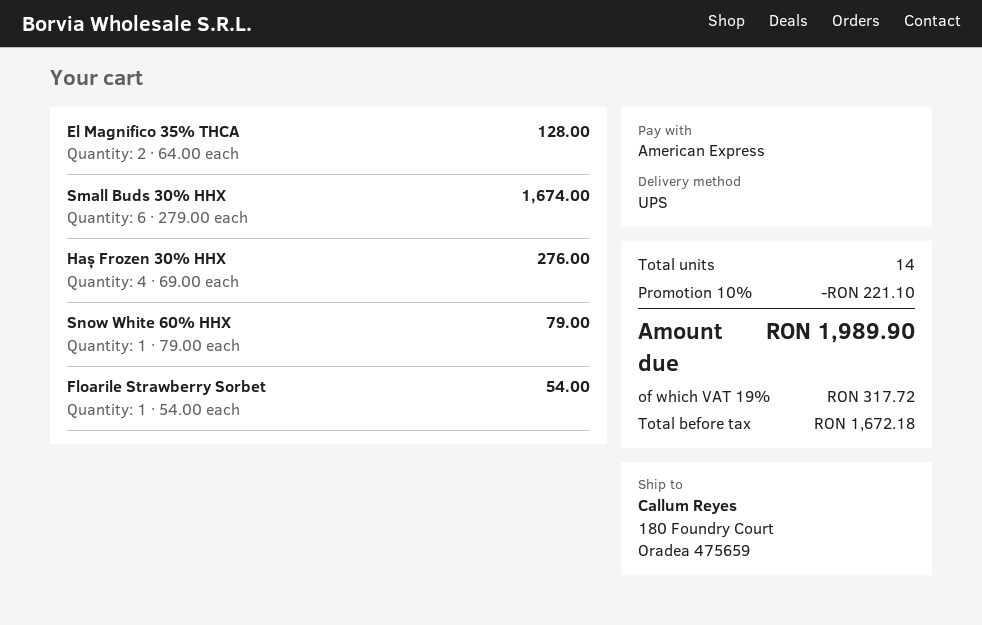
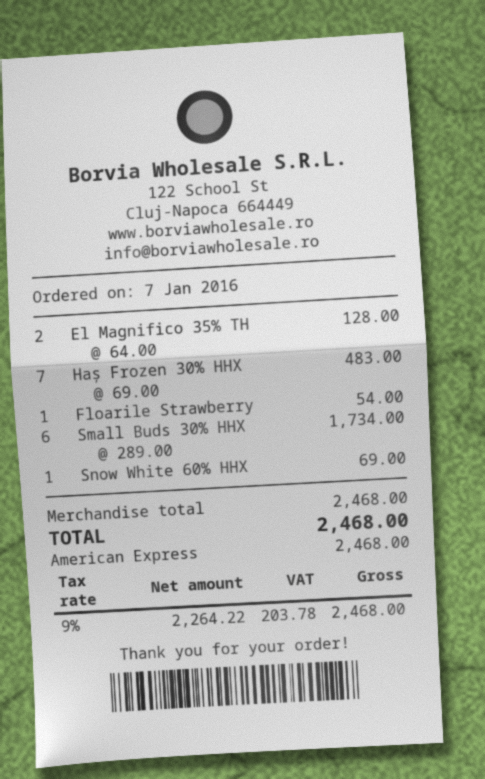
Small Buds 30% HHX: 6 x 279.00 = 1674.00 -> 6 x 289.00 = 1734.00
Haș Frozen 30% HHX: 4 x 69.00 = 276.00 -> 7 x 69.00 = 483.00
Snow White 60% HHX: 1 x 79.00 = 79.00 -> 1 x 69.00 = 69.00
discount: 10% = 221.10 -> none
net: 1672.18 -> 2264.22
tax: 19% = 317.72 -> 9% = 203.78
total: 1989.90 -> 2468.00

